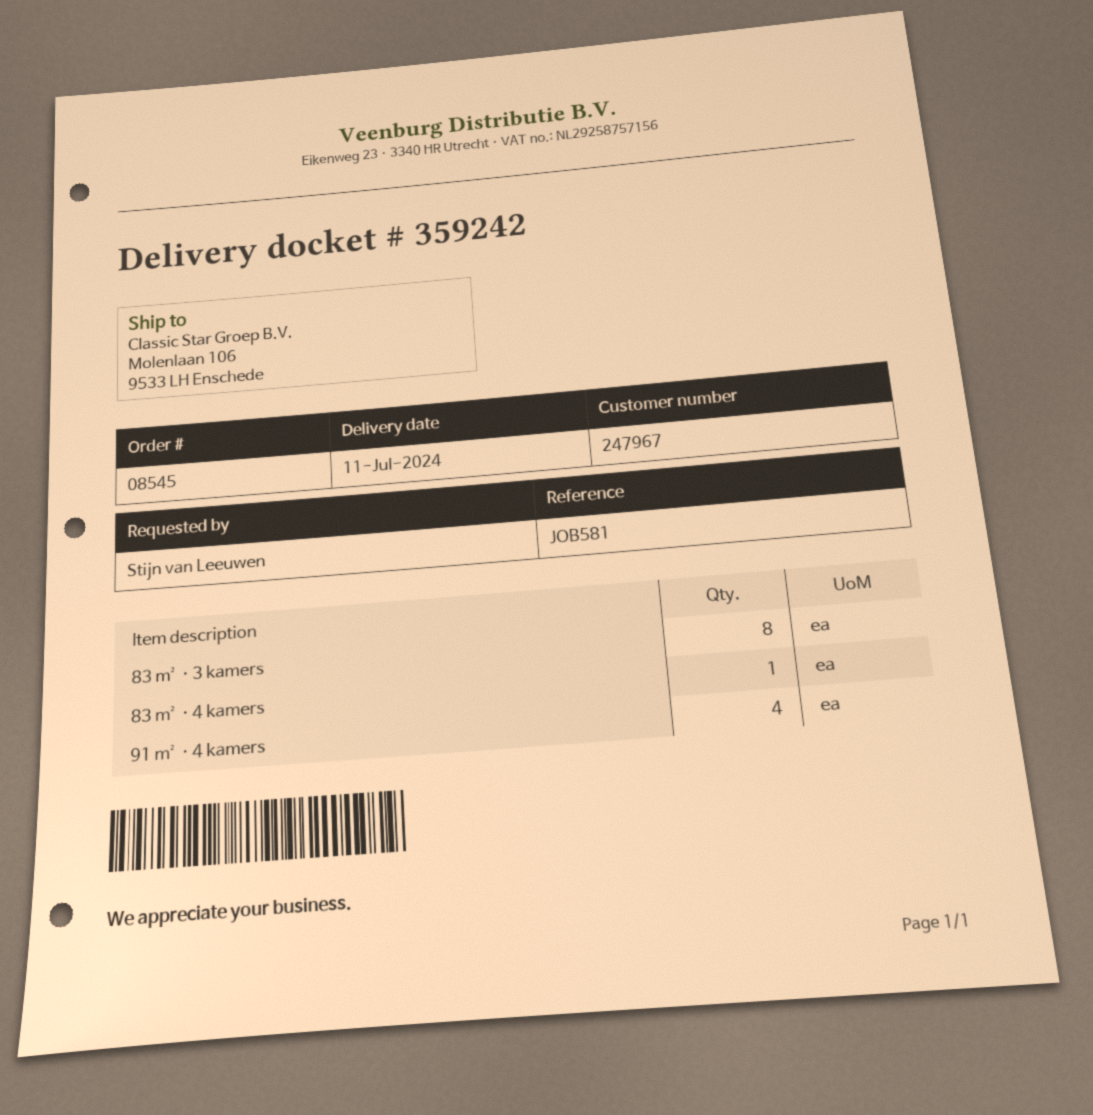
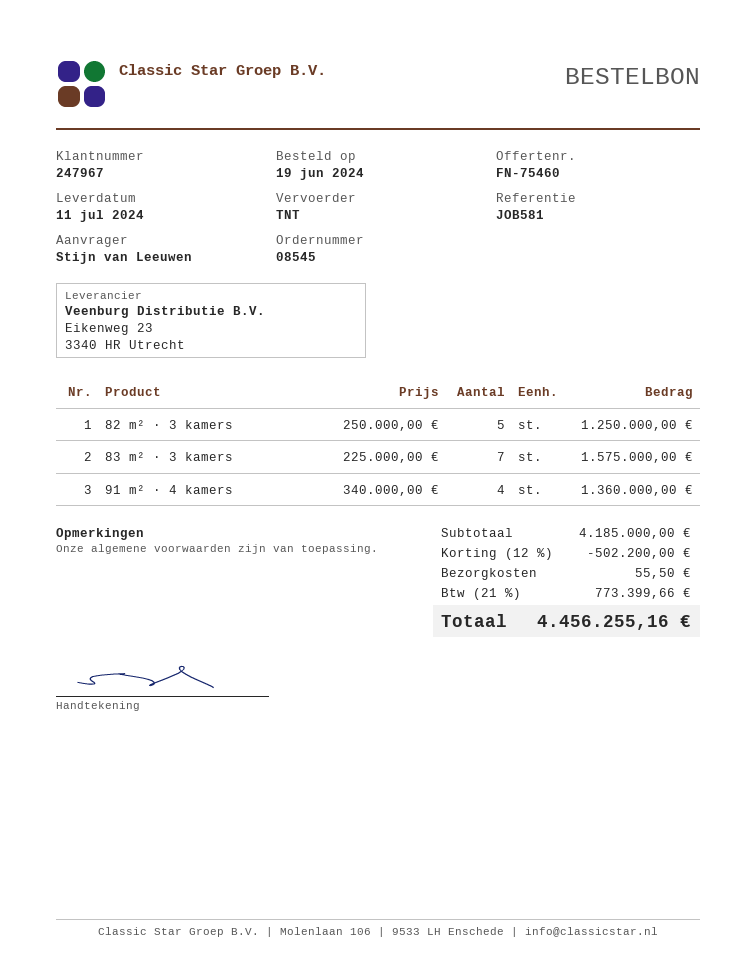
83 m² · 3 kamers: 8 -> 7
83 m² · 4 kamers: 1 -> none
82 m² · 3 kamers: none -> 5

